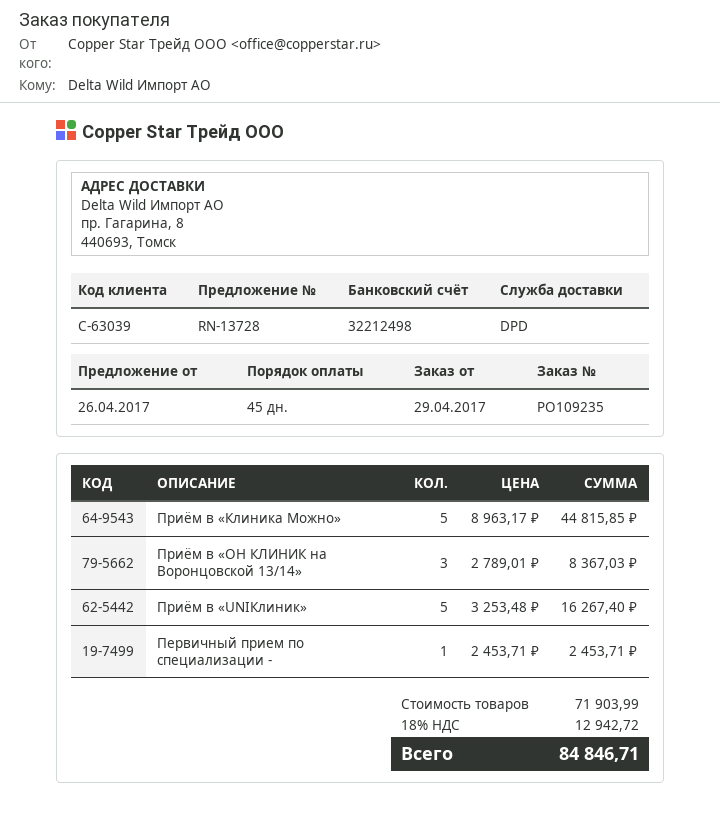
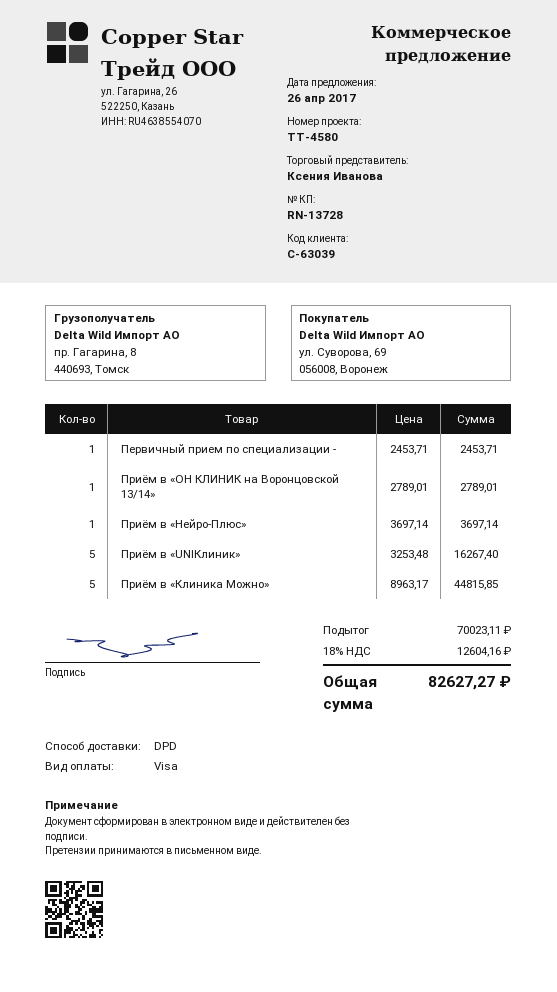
Приём в «ОН КЛИНИК на Воронцовской 13/14»: 3 x 2789.01 = 8367.03 -> 1 x 2789.01 = 2789.01
Приём в «Нейро-Плюс»: none -> 1 x 3697.14 = 3697.14
subtotal: 71903.99 -> 70023.11
tax: 18% = 12942.72 -> 18% = 12604.16
total: 84846.71 -> 82627.27

